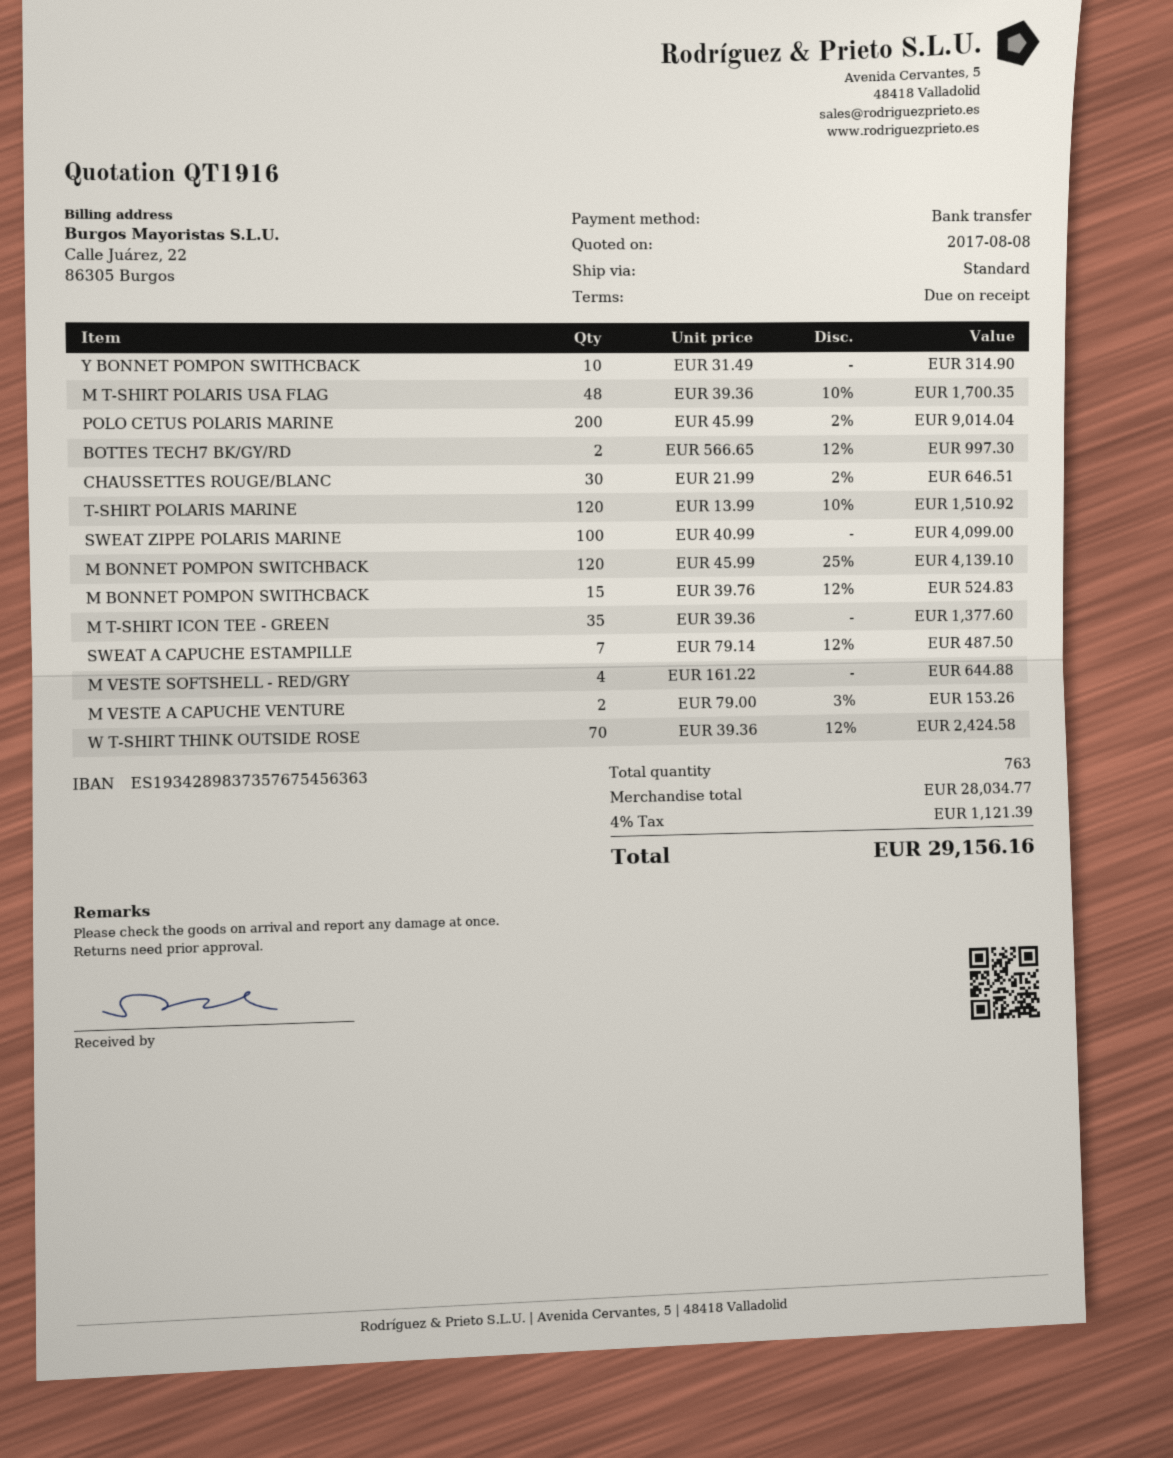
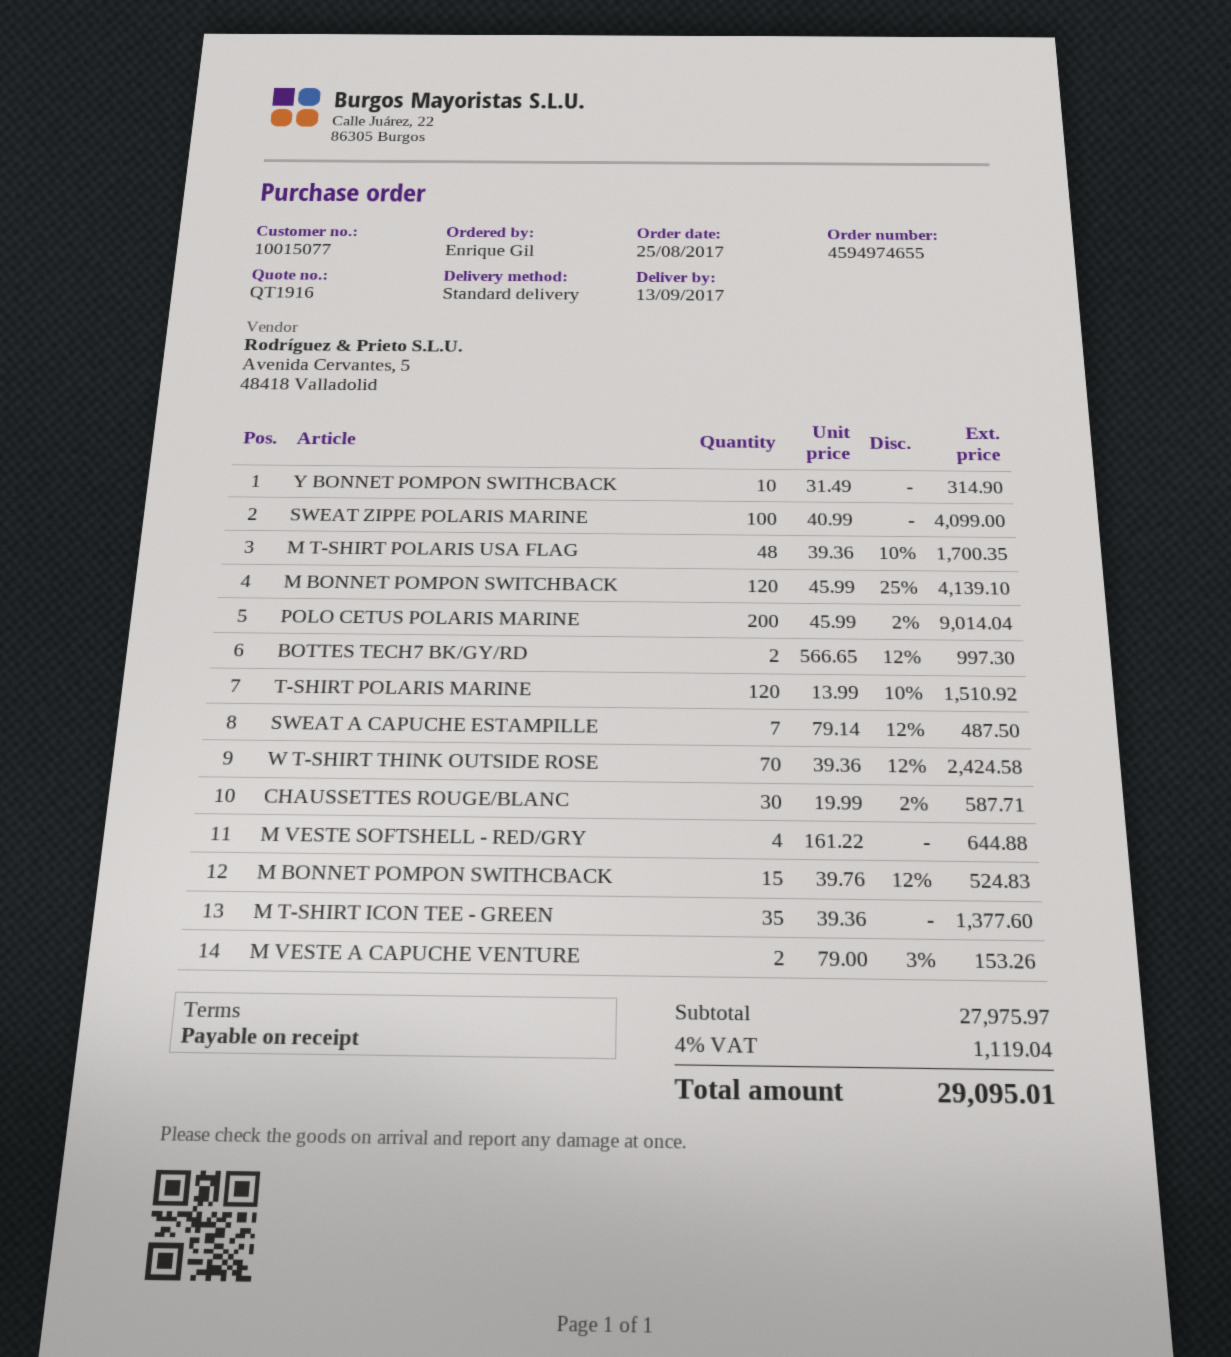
CHAUSSETTES ROUGE/BLANC: 30 x 21.99 - 2% = 646.51 -> 30 x 19.99 - 2% = 587.71
subtotal: 28034.77 -> 27975.97
tax: 4% = 1121.39 -> 4% = 1119.04
total: 29156.16 -> 29095.01

